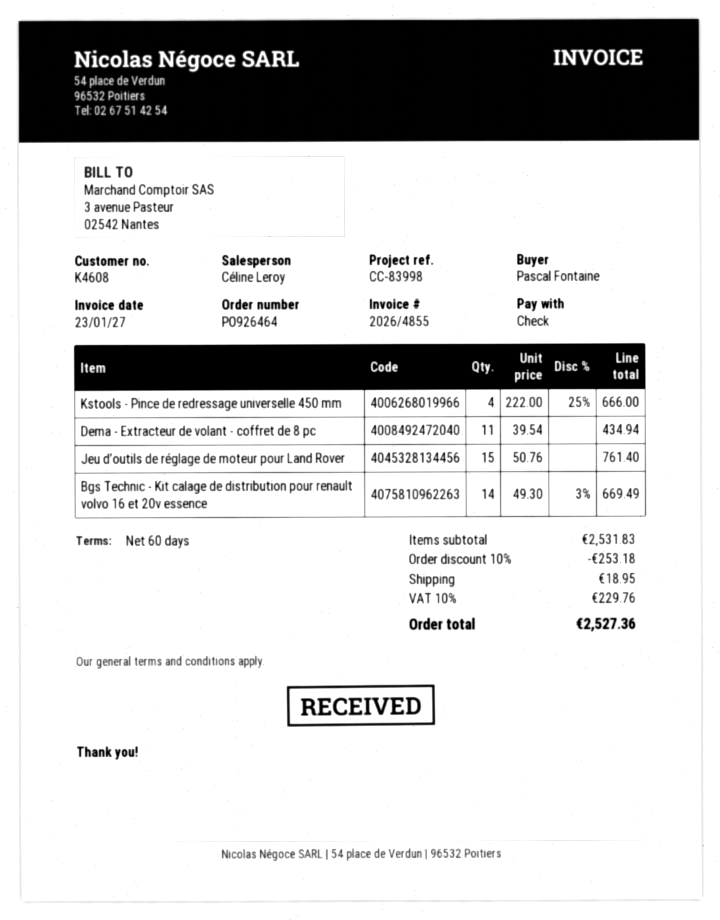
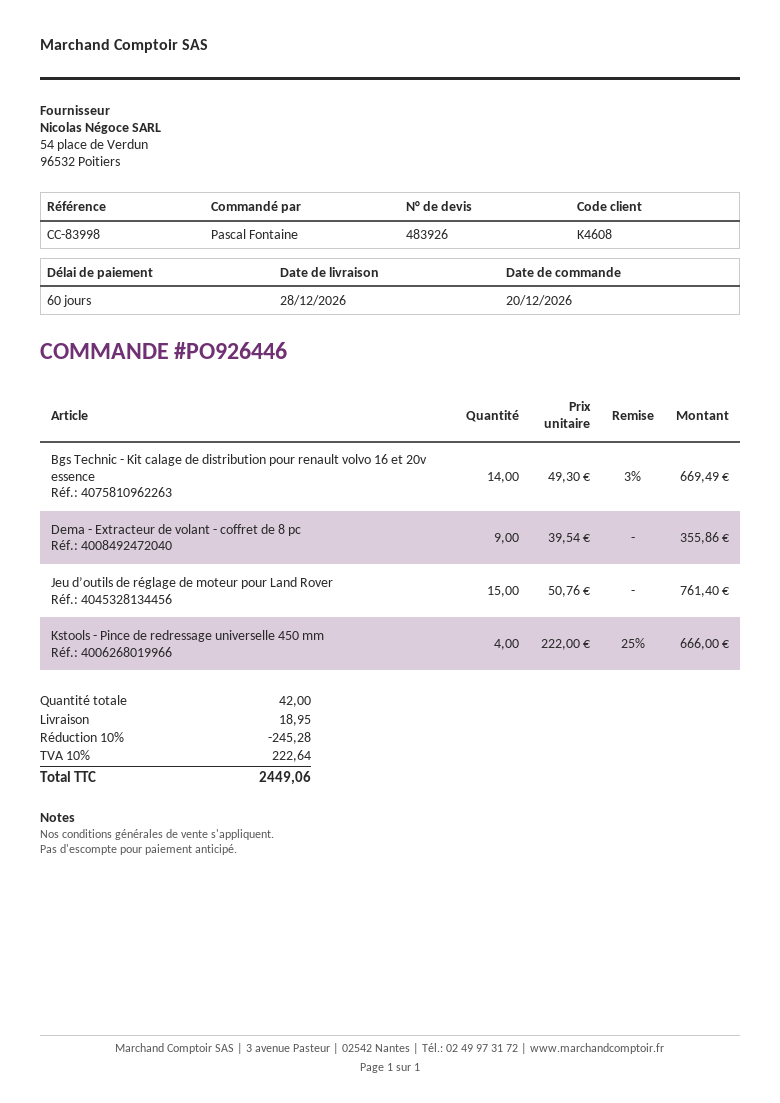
order number: PO926464 -> PO926446
Dema - Extracteur de volant - coffret de 8 pc: 11 x 39.54 = 434.94 -> 9 x 39.54 = 355.86
discount: 10% = 253.18 -> 10% = 245.28
tax: 10% = 229.76 -> 10% = 222.64
total: 2527.36 -> 2449.06

